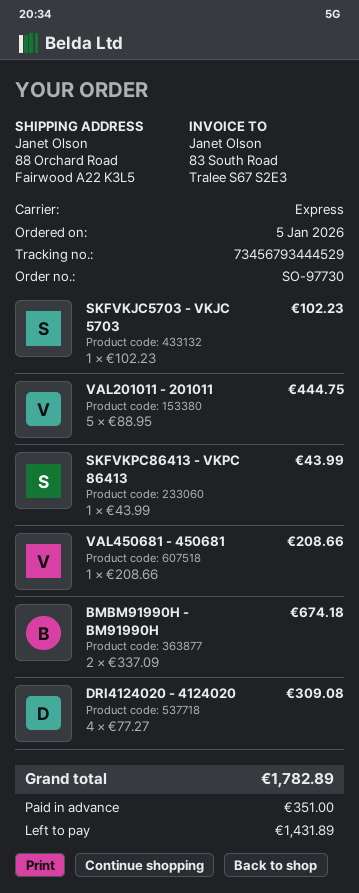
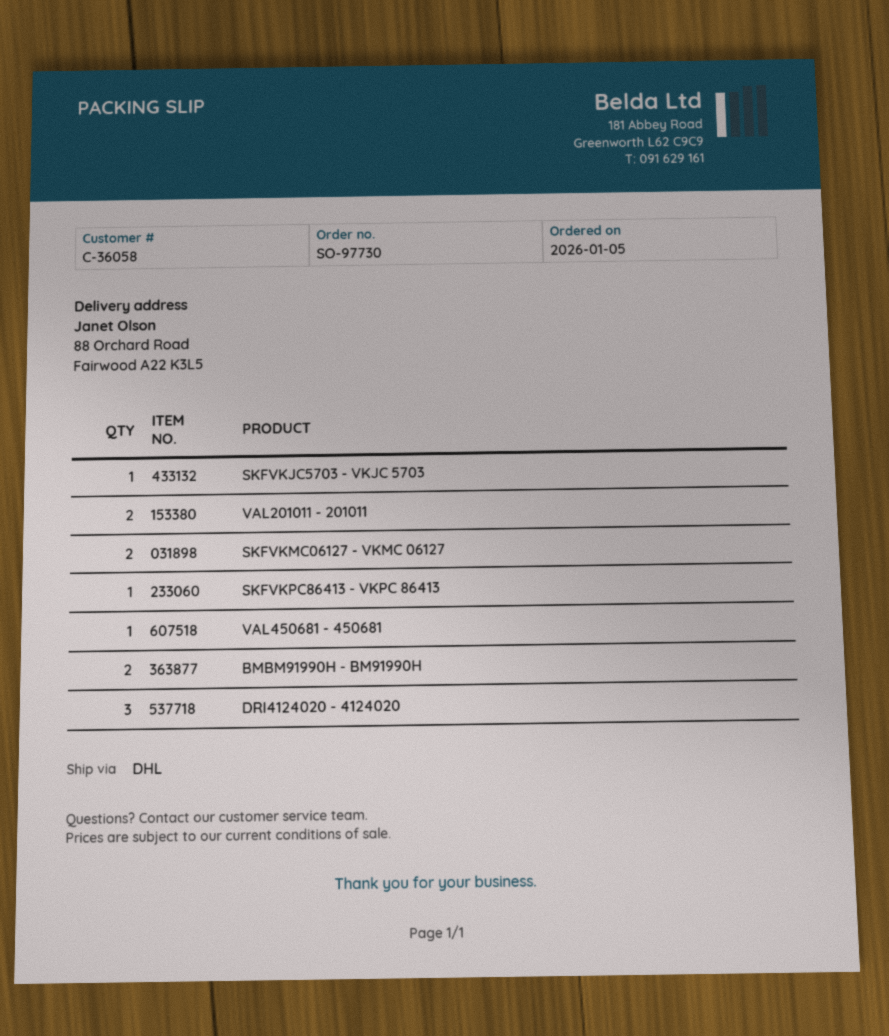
shipping method: express -> DHL
VAL201011 - 201011: 5 -> 2
DRI4124020 - 4124020: 4 -> 3
SKFVKMC06127 - VKMC 06127: none -> 2

